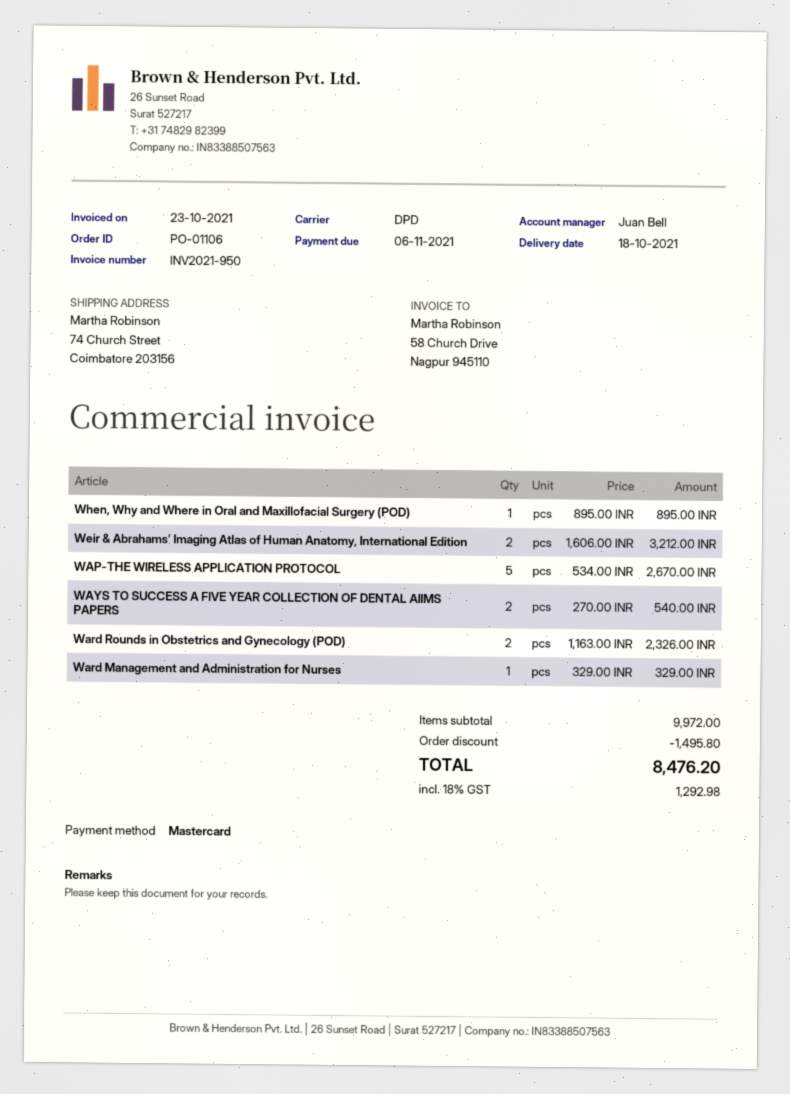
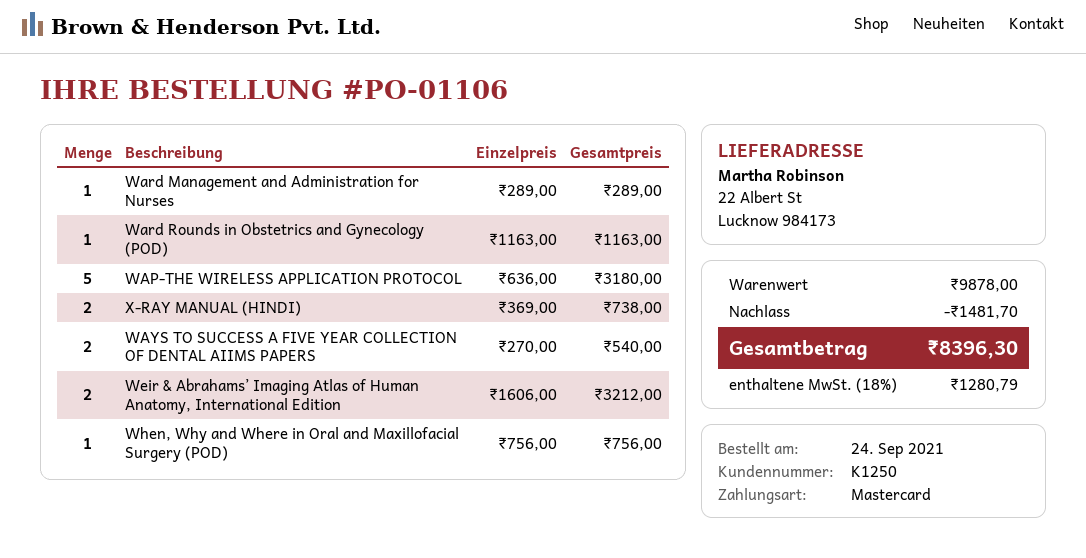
ship to: 74 Church Street, Coimbatore 203156 -> 22 Albert St, Lucknow 984173
When, Why and Where in Oral and Maxillofacial Surgery (POD): 1 x 895.00 = 895.00 -> 1 x 756.00 = 756.00
WAP-THE WIRELESS APPLICATION PROTOCOL: 5 x 534.00 = 2670.00 -> 5 x 636.00 = 3180.00
Ward Rounds in Obstetrics and Gynecology (POD): 2 x 1163.00 = 2326.00 -> 1 x 1163.00 = 1163.00
Ward Management and Administration for Nurses: 1 x 329.00 = 329.00 -> 1 x 289.00 = 289.00
X-RAY MANUAL (HINDI): none -> 2 x 369.00 = 738.00
subtotal: 9972.00 -> 9878.00
discount: 1495.80 -> 1481.70
tax: 18% = 1292.98 -> 18% = 1280.79
total: 8476.20 -> 8396.30

